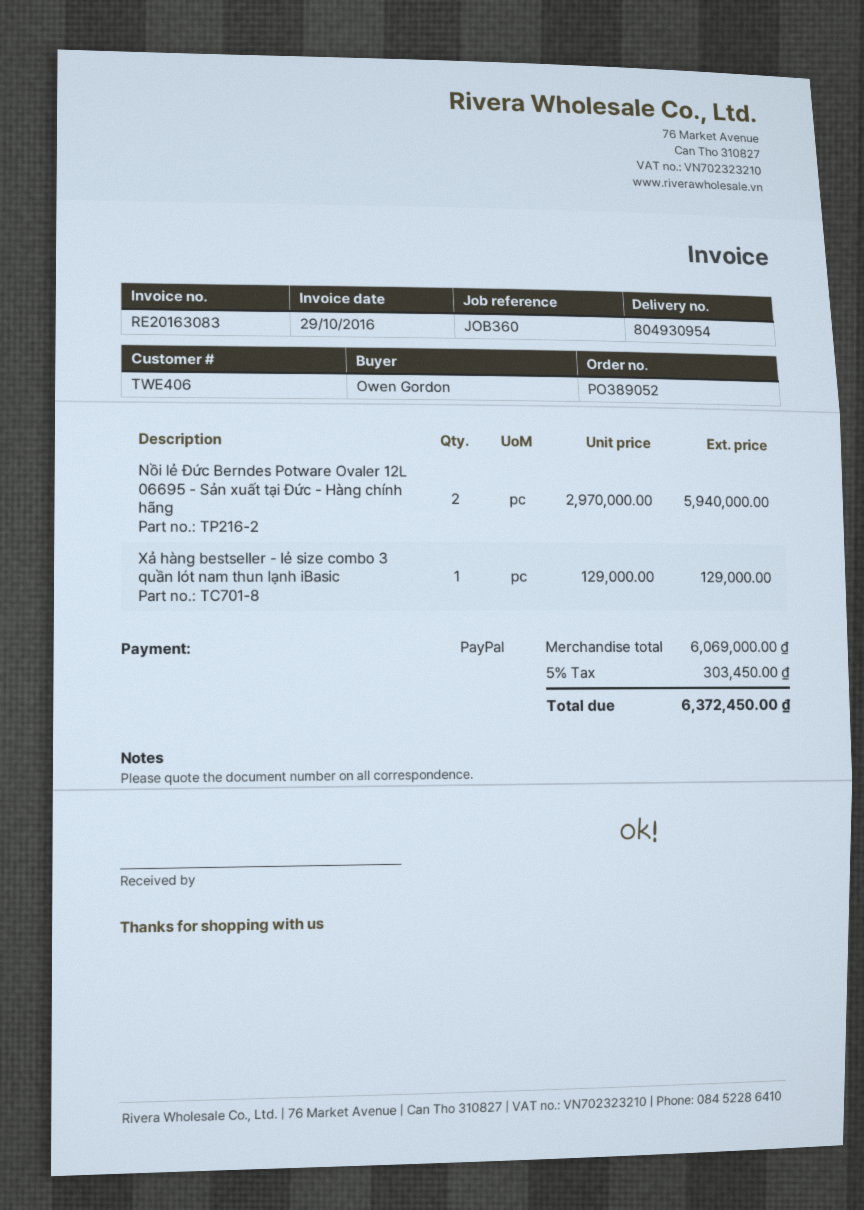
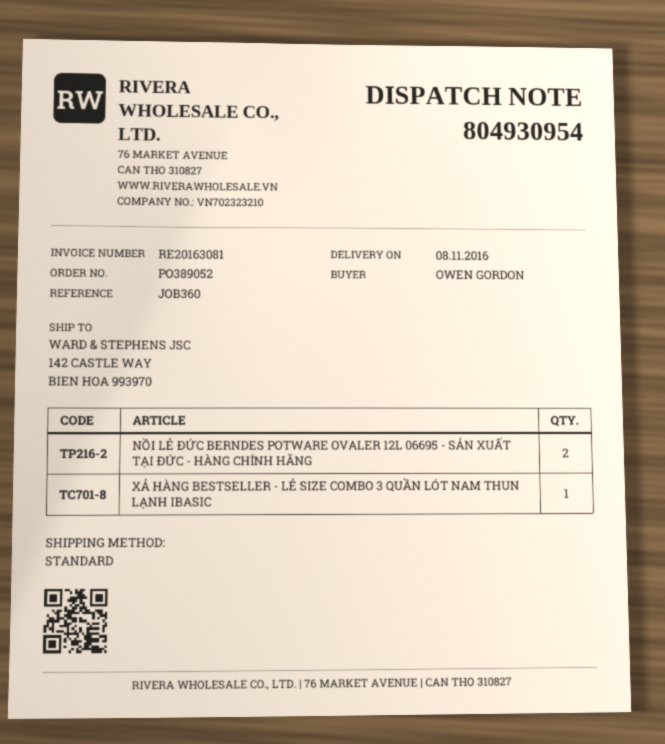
invoice number: RE20163083 -> RE20163081

